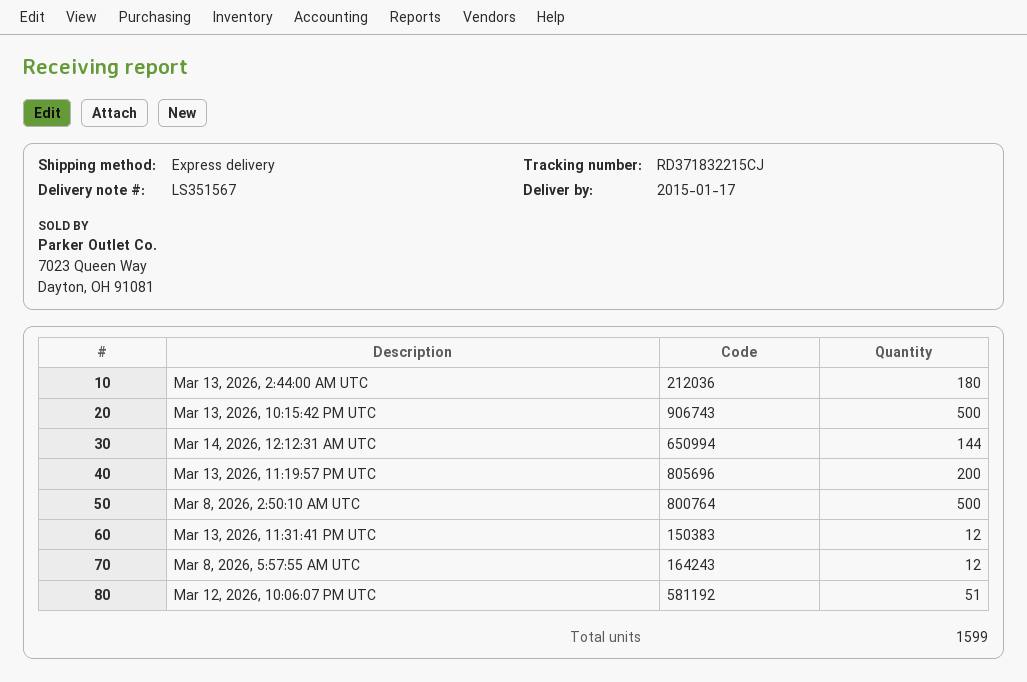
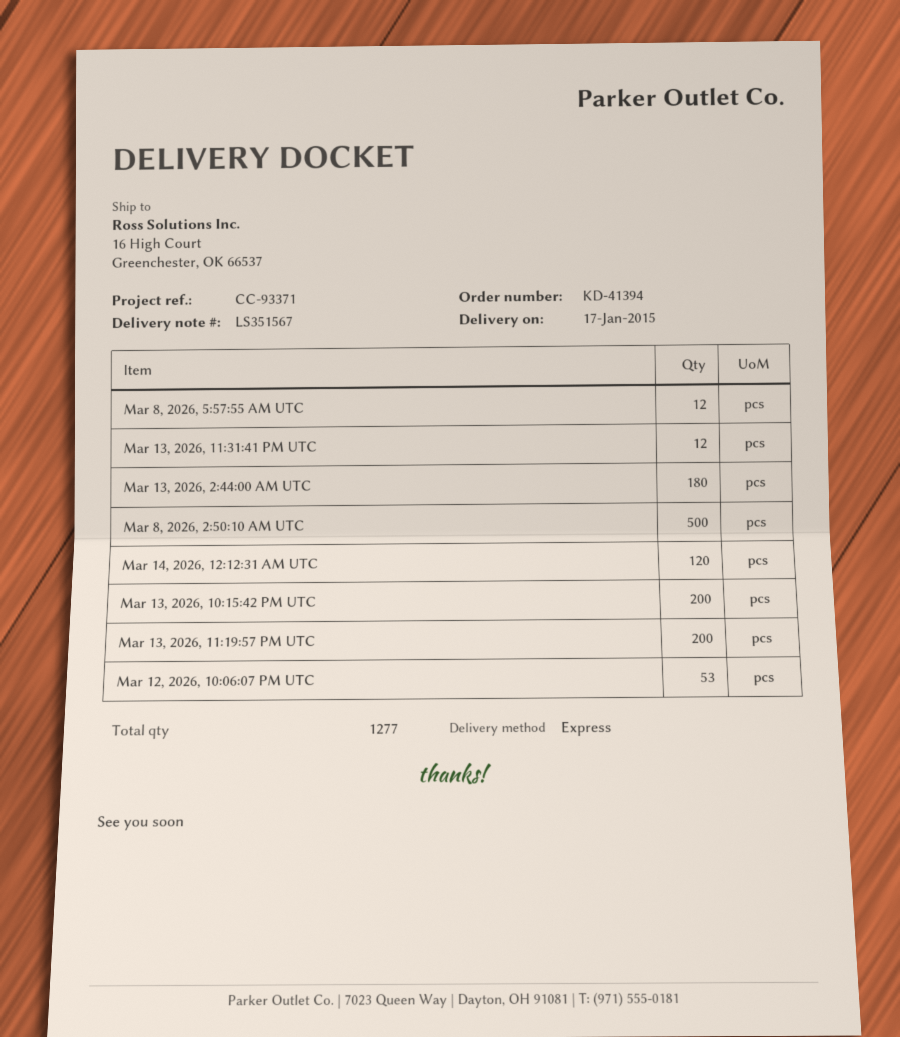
Mar 13, 2026, 10:15:42 PM UTC: 500 -> 200
Mar 14, 2026, 12:12:31 AM UTC: 144 -> 120
Mar 12, 2026, 10:06:07 PM UTC: 51 -> 53
total quantity: 1599 -> 1277

